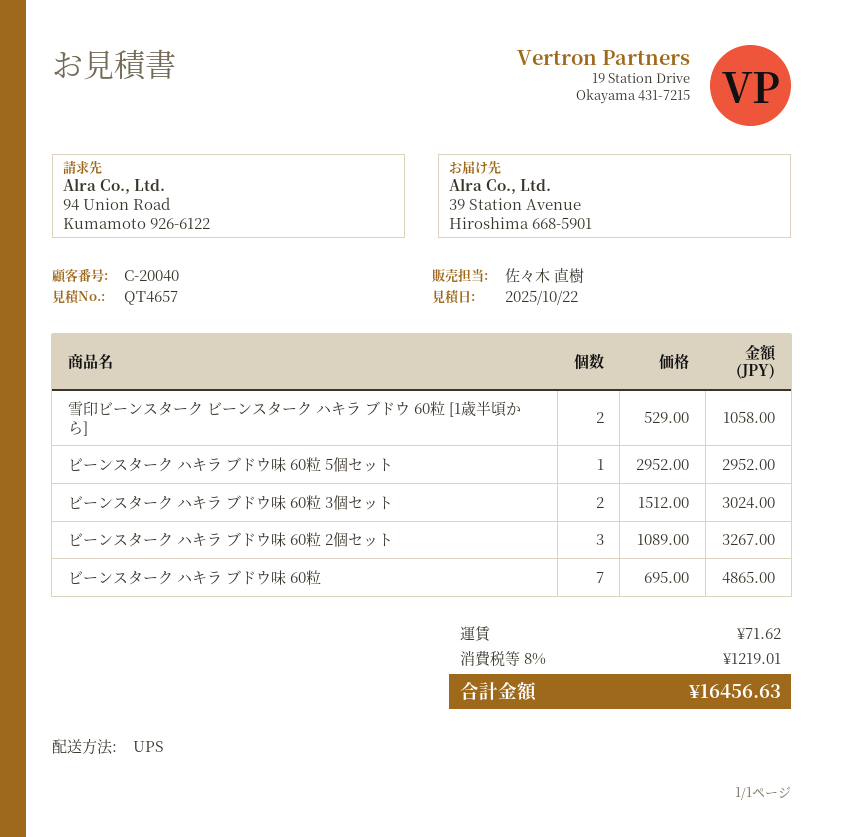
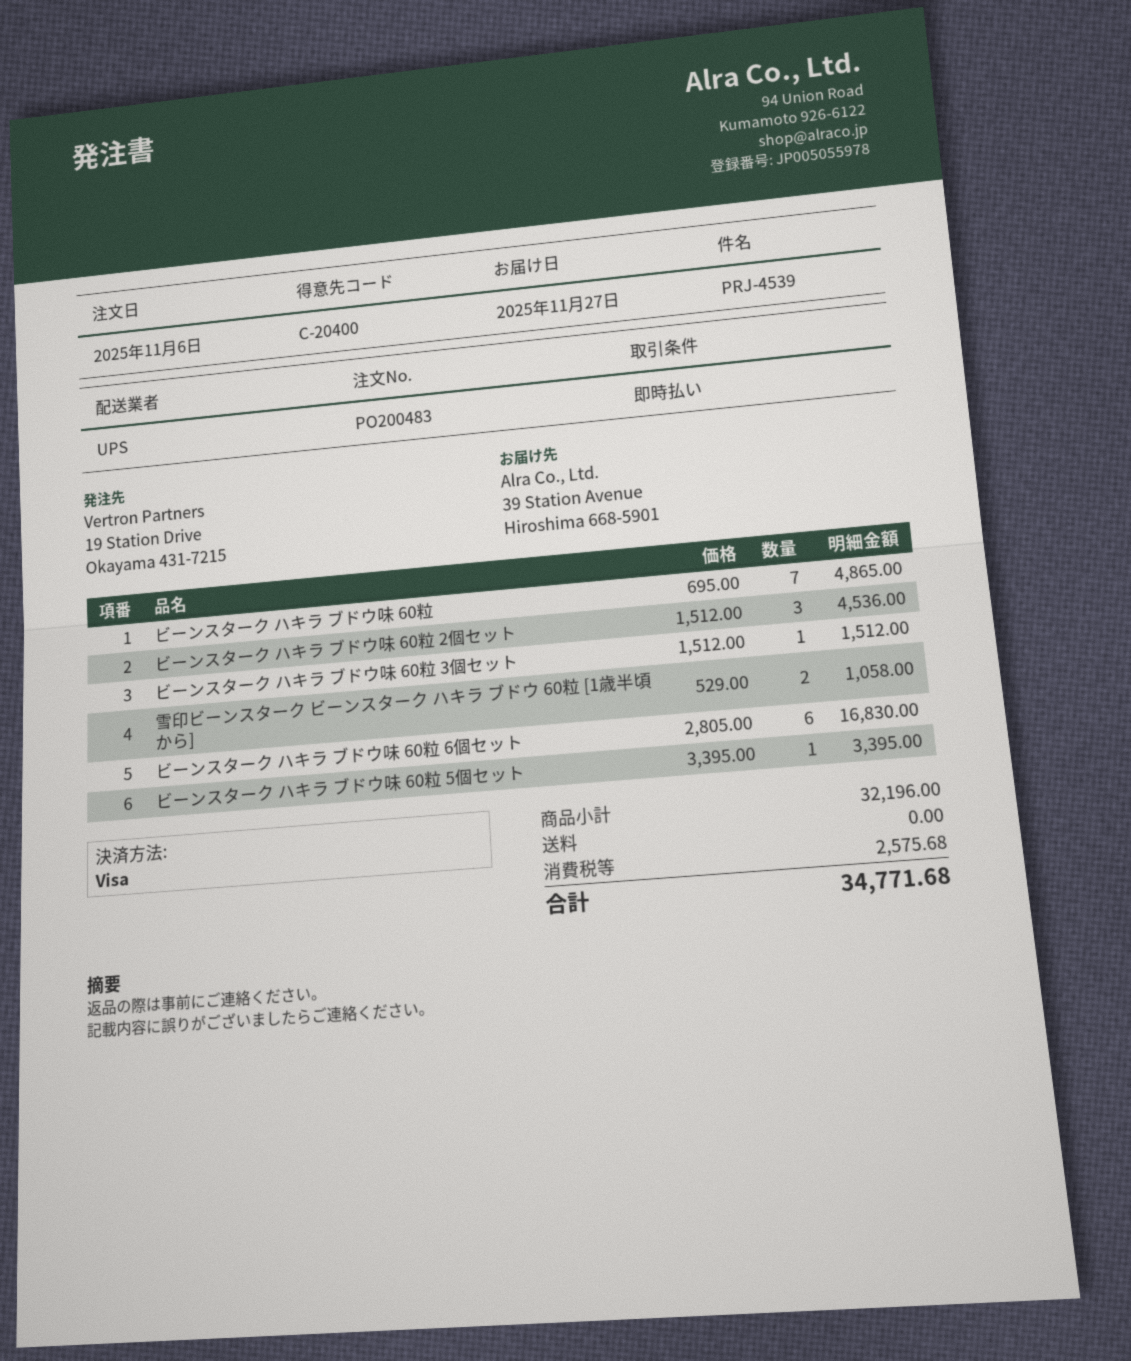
customer number: C-20040 -> C-20400
ビーンスターク ハキラ ブドウ味 60粒 5個セット: 1 x 2952.00 = 2952.00 -> 1 x 3395.00 = 3395.00
ビーンスターク ハキラ ブドウ味 60粒 3個セット: 2 x 1512.00 = 3024.00 -> 1 x 1512.00 = 1512.00
ビーンスターク ハキラ ブドウ味 60粒 2個セット: 3 x 1089.00 = 3267.00 -> 3 x 1512.00 = 4536.00
ビーンスターク ハキラ ブドウ味 60粒 6個セット: none -> 6 x 2805.00 = 16830.00
shipping: 71.62 -> 0.00
tax: 1219.01 -> 2575.68
total: 16456.63 -> 34771.68

